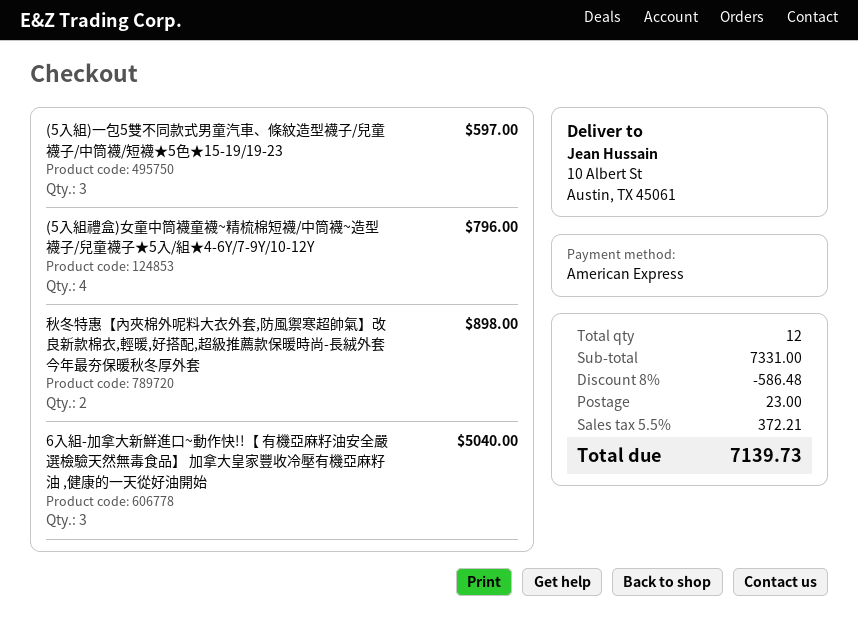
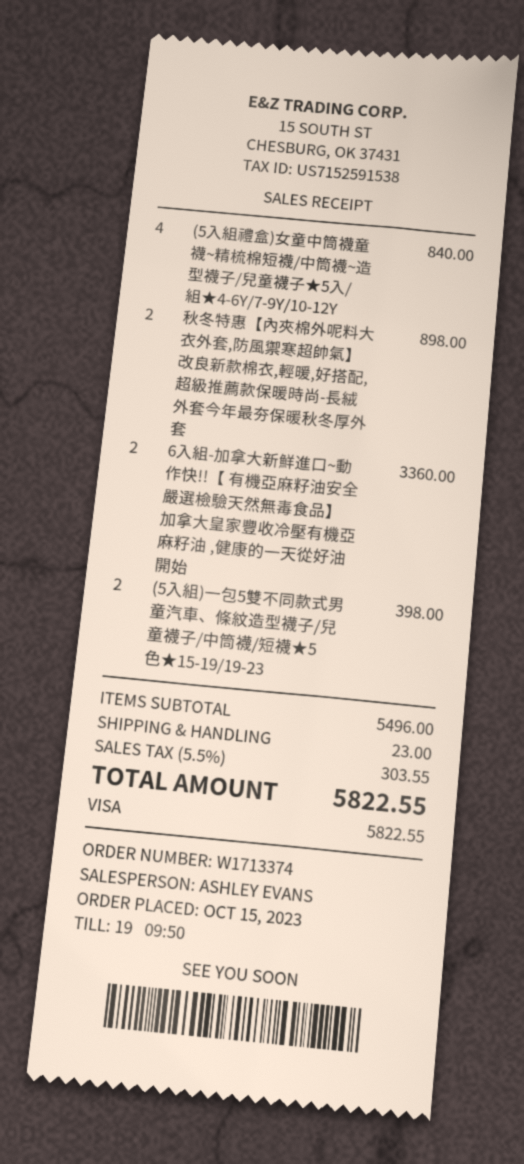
payment method: American Express -> Visa
(5入組)一包5雙不同款式男童汽車、條紋造型襪子/兒童襪子/中筒襪/短襪★5色★15-19/19-23: 3 for 597.00 -> 2 for 398.00
(5入組禮盒)女童中筒襪童襪~精梳棉短襪/中筒襪~造型襪子/兒童襪子★5入/組★4-6Y/7-9Y/10-12Y: 4 for 796.00 -> 4 for 840.00
6入組-加拿大新鮮進口~動作快!!【 有機亞麻籽油安全嚴選檢驗天然無毒食品】 加拿大皇家豐收冷壓有機亞麻籽油 ,健康的一天從好油開始: 3 for 5040.00 -> 2 for 3360.00
subtotal: 7331.00 -> 5496.00
discount: 8% = 586.48 -> none
tax: 5.5% = 372.21 -> 5.5% = 303.55
total: 7139.73 -> 5822.55

